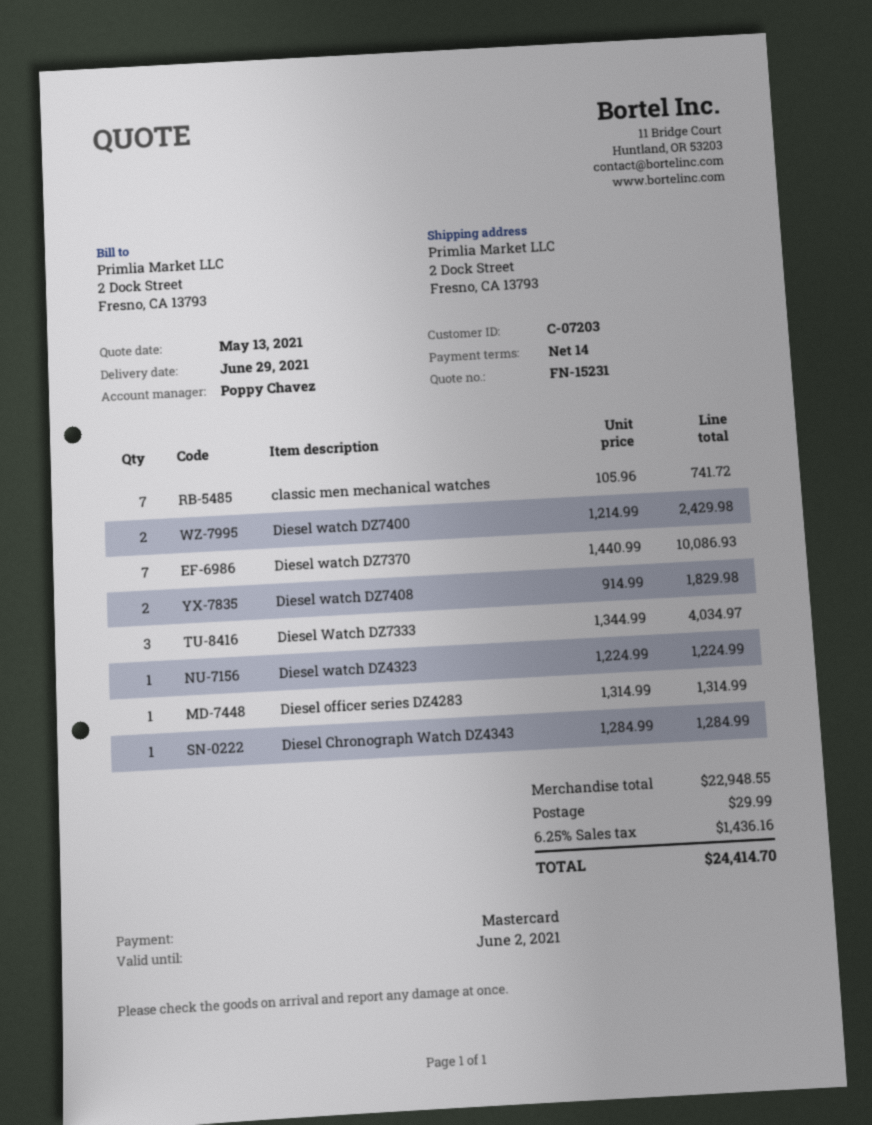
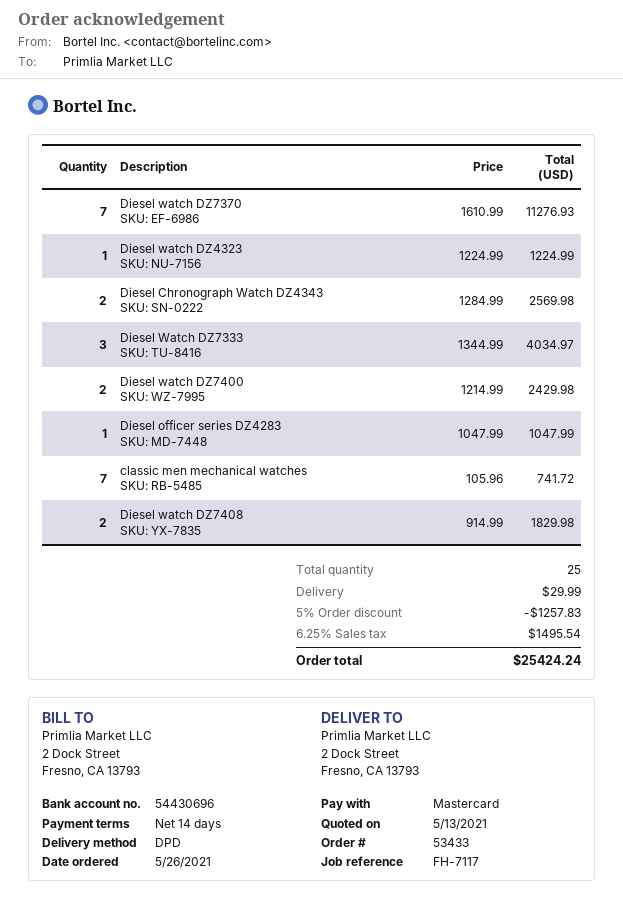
Diesel watch DZ7370: 7 x 1440.99 = 10086.93 -> 7 x 1610.99 = 11276.93
Diesel officer series DZ4283: 1 x 1314.99 = 1314.99 -> 1 x 1047.99 = 1047.99
Diesel Chronograph Watch DZ4343: 1 x 1284.99 = 1284.99 -> 2 x 1284.99 = 2569.98
discount: none -> 5% = 1257.83
tax: 6.25% = 1436.16 -> 6.25% = 1495.54
total: 24414.70 -> 25424.24

